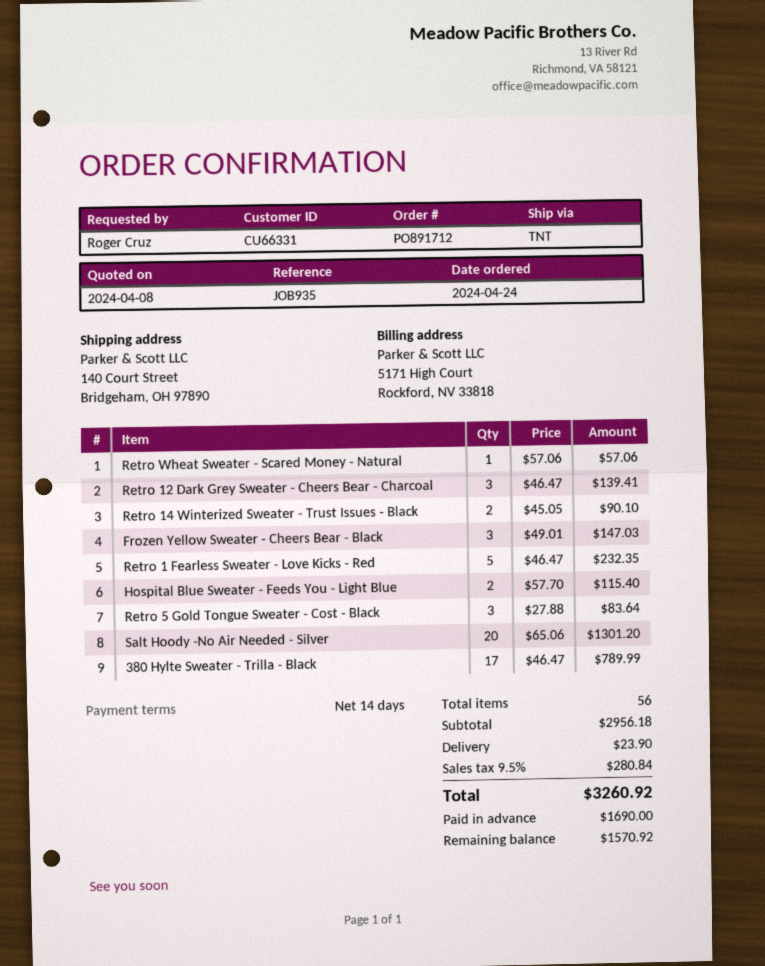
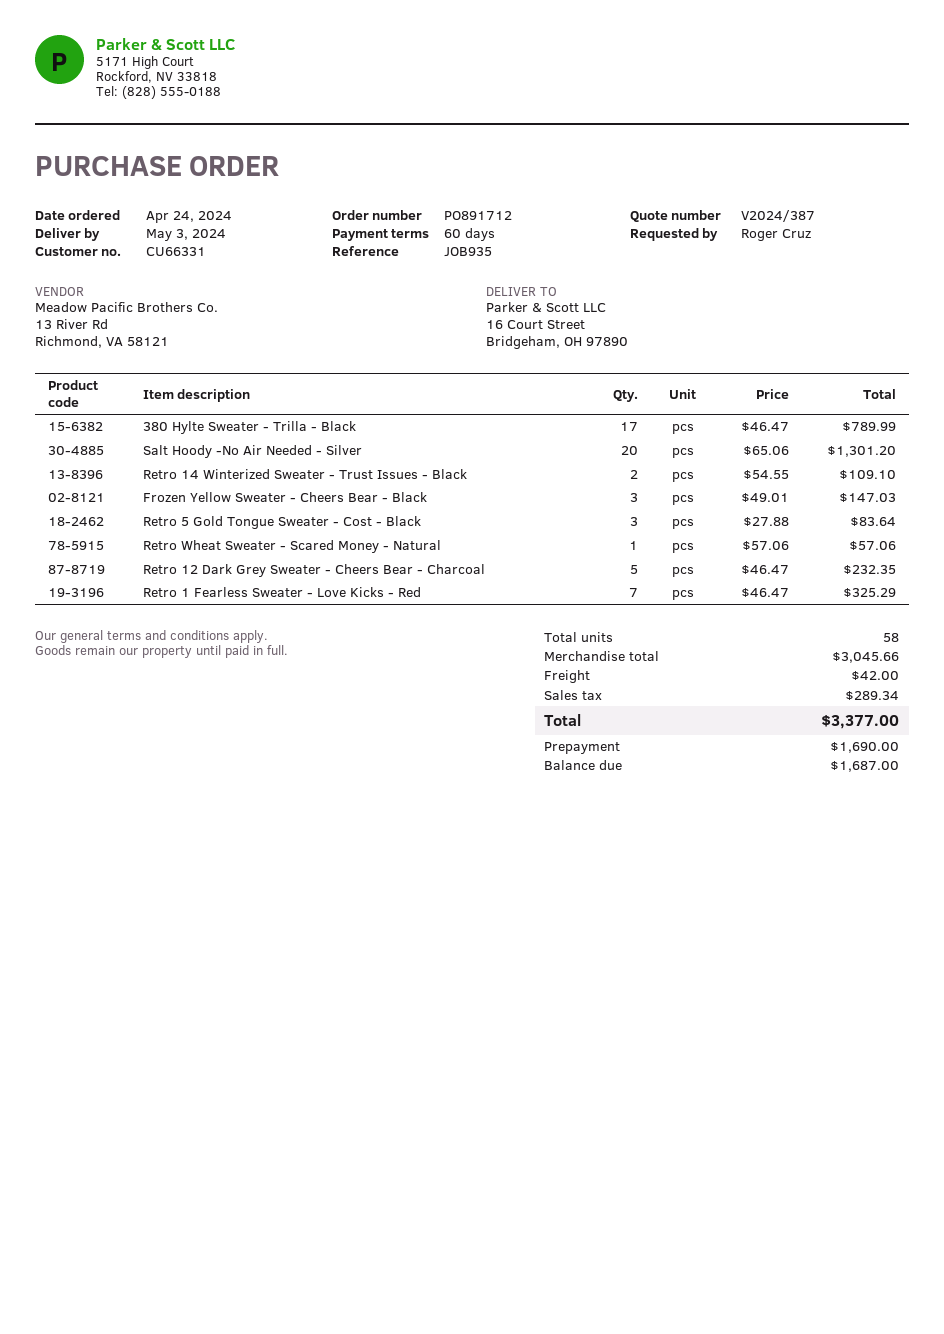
payment terms: 14 days -> 60 days
ship to: 140 Court Street, Bridgeham, OH 97890 -> 16 Court Street, Bridgeham, OH 97890
Retro 12 Dark Grey Sweater - Cheers Bear - Charcoal: 3 x 46.47 = 139.41 -> 5 x 46.47 = 232.35
Retro 14 Winterized Sweater - Trust Issues - Black: 2 x 45.05 = 90.10 -> 2 x 54.55 = 109.10
Retro 1 Fearless Sweater - Love Kicks - Red: 5 x 46.47 = 232.35 -> 7 x 46.47 = 325.29
Hospital Blue Sweater - Feeds You - Light Blue: 2 x 57.70 = 115.40 -> none
total quantity: 56 -> 58
subtotal: 2956.18 -> 3045.66
shipping: 23.90 -> 42.00
tax: 280.84 -> 289.34
total: 3260.92 -> 3377.00
balance: 1570.92 -> 1687.00

